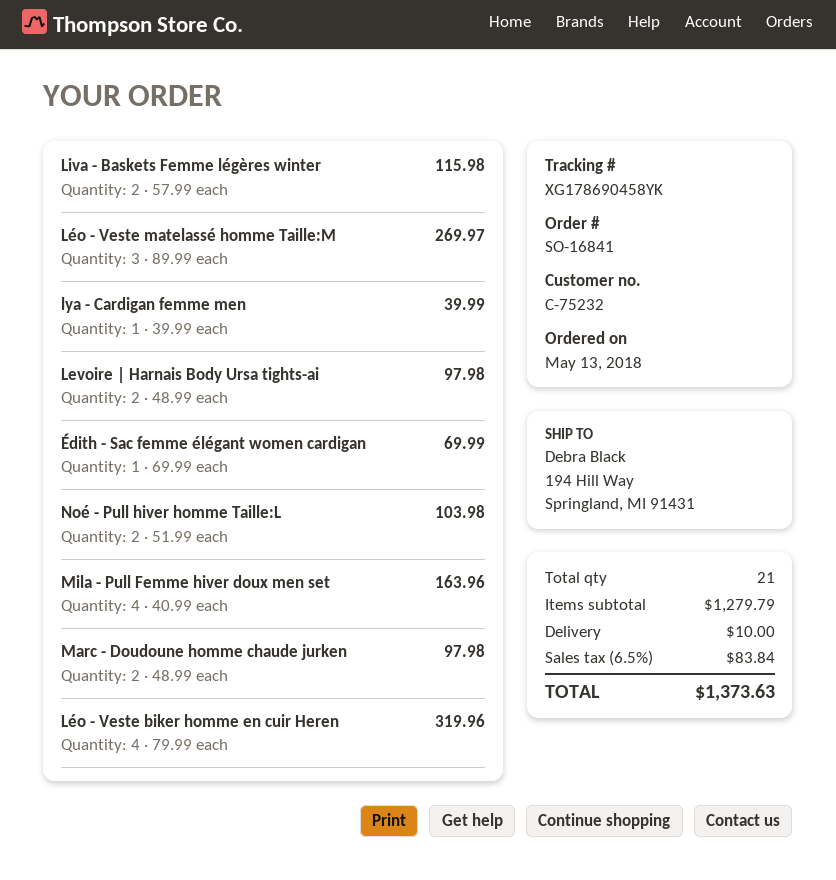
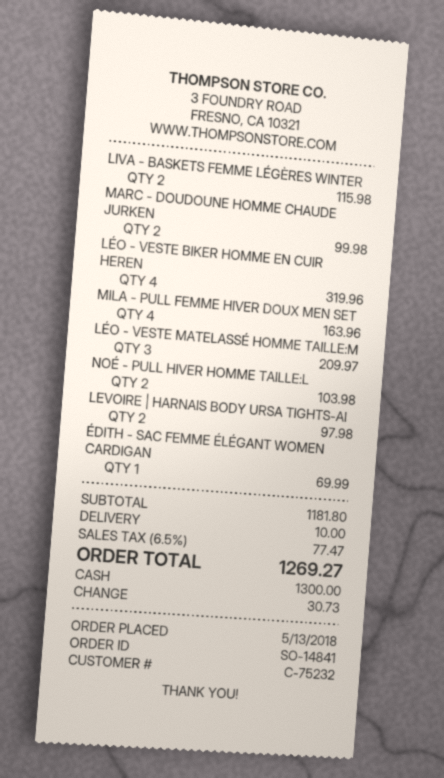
order number: SO-16841 -> SO-14841
Léo - Veste matelassé homme Taille:M: 3 for 269.97 -> 3 for 209.97
lya - Cardigan femme men: 1 for 39.99 -> none
Marc - Doudoune homme chaude jurken: 2 for 97.98 -> 2 for 99.98
subtotal: 1279.79 -> 1181.80
tax: 6.5% = 83.84 -> 6.5% = 77.47
total: 1373.63 -> 1269.27

